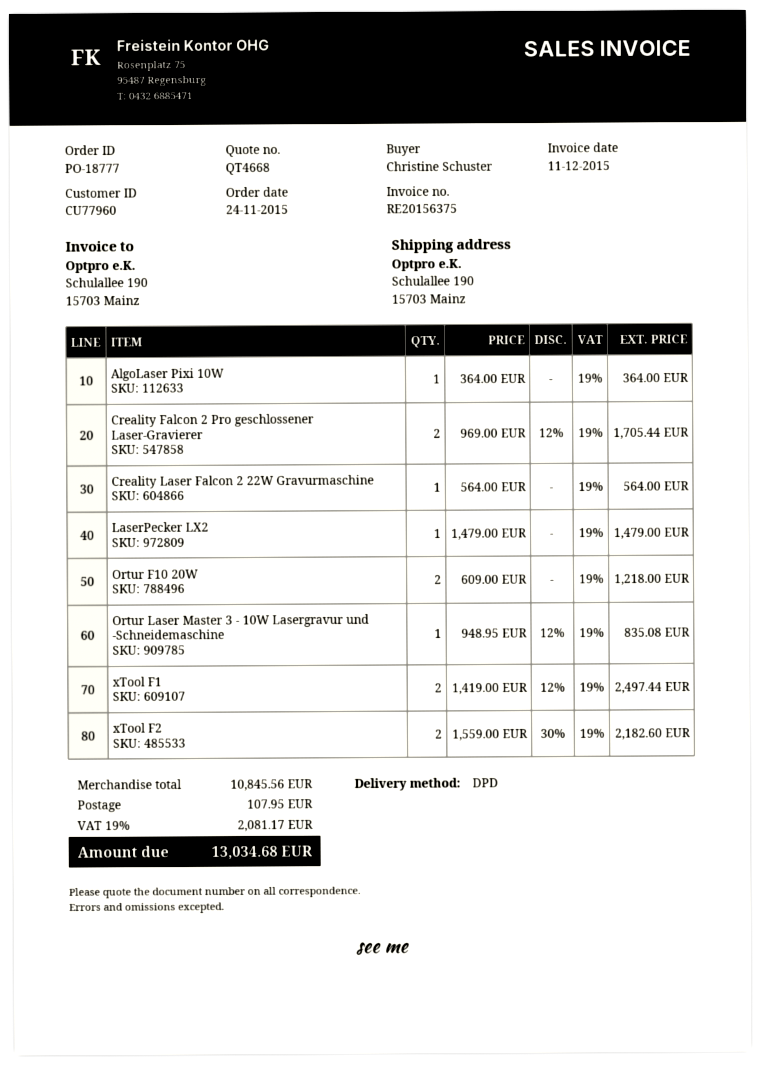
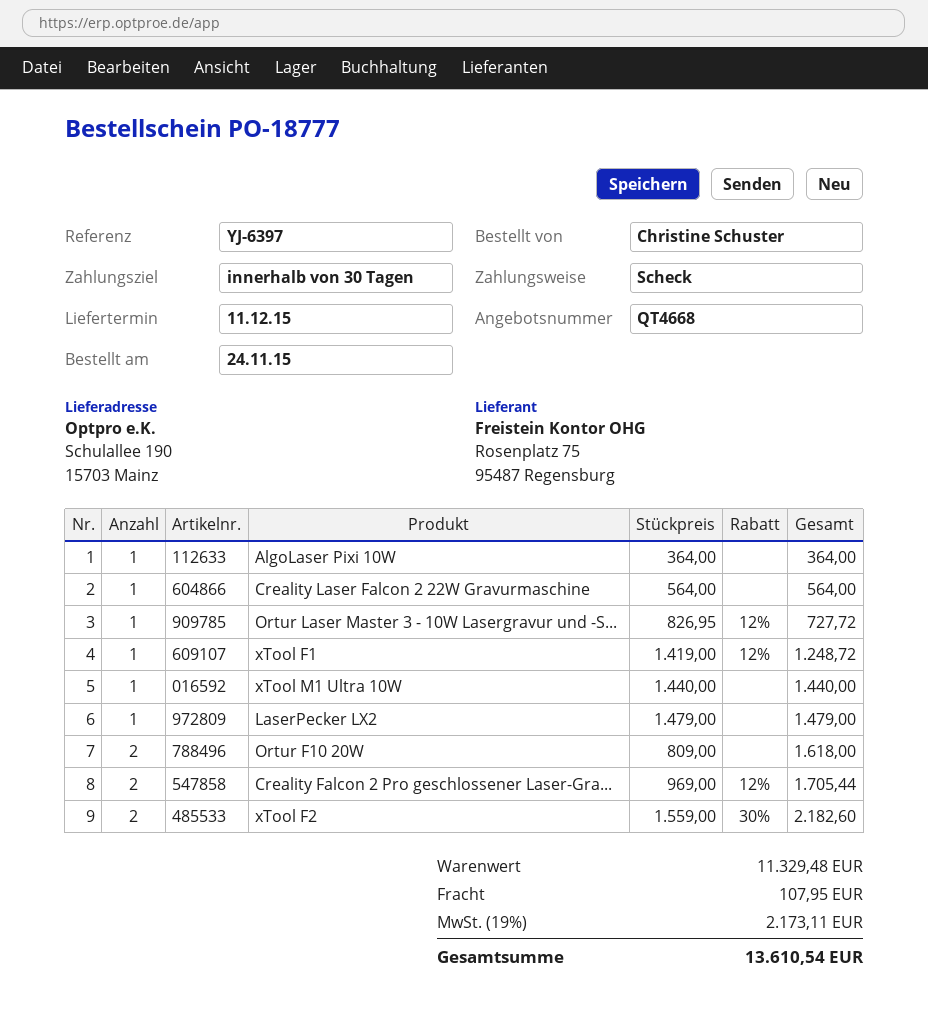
Ortur F10 20W: 2 x 609.00 = 1218.00 -> 2 x 809.00 = 1618.00
Ortur Laser Master 3 - 10W Lasergravur und -Schneidemaschine: 1 x 948.95 - 12% = 835.08 -> 1 x 826.95 - 12% = 727.72
xTool F1: 2 x 1419.00 - 12% = 2497.44 -> 1 x 1419.00 - 12% = 1248.72
xTool M1 Ultra 10W: none -> 1 x 1440.00 = 1440.00
subtotal: 10845.56 -> 11329.48
tax: 19% = 2081.17 -> 19% = 2173.11
total: 13034.68 -> 13610.54

